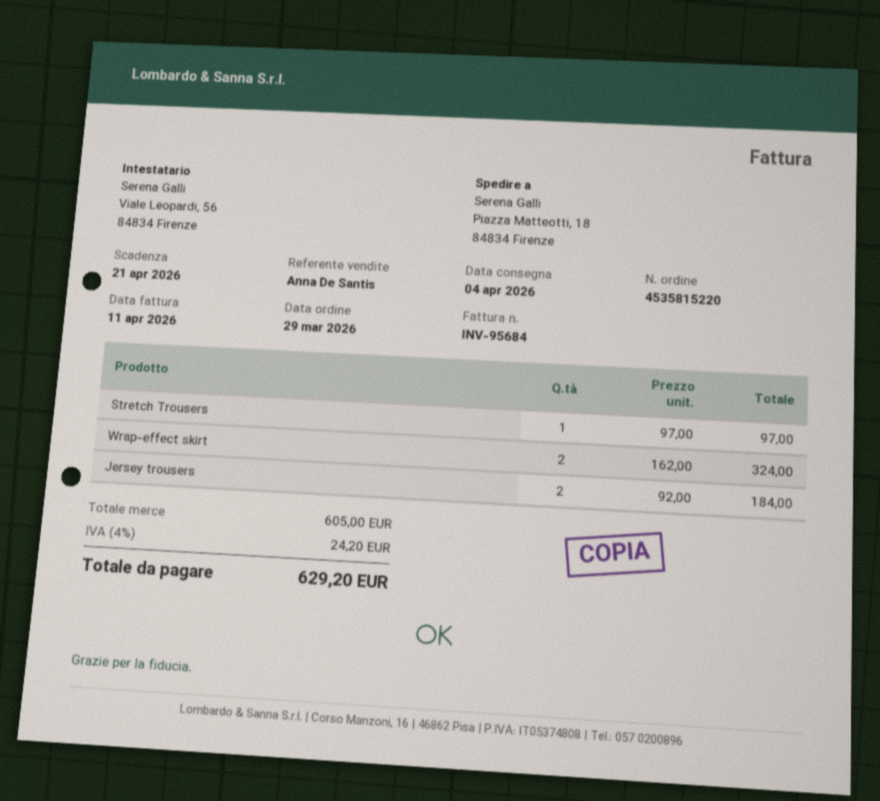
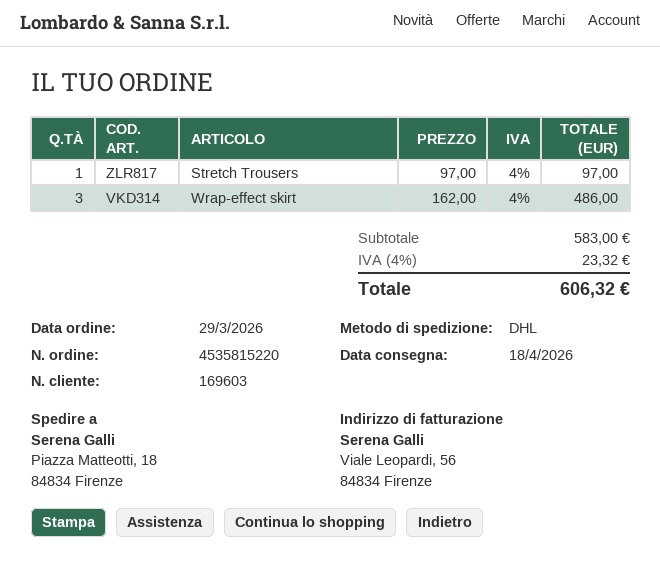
delivery date: 2026-04-04 -> 2026-04-18
Wrap-effect skirt: 2 x 162.00 = 324.00 -> 3 x 162.00 = 486.00
Jersey trousers: 2 x 92.00 = 184.00 -> none
subtotal: 605.00 -> 583.00
tax: 4% = 24.20 -> 4% = 23.32
total: 629.20 -> 606.32

